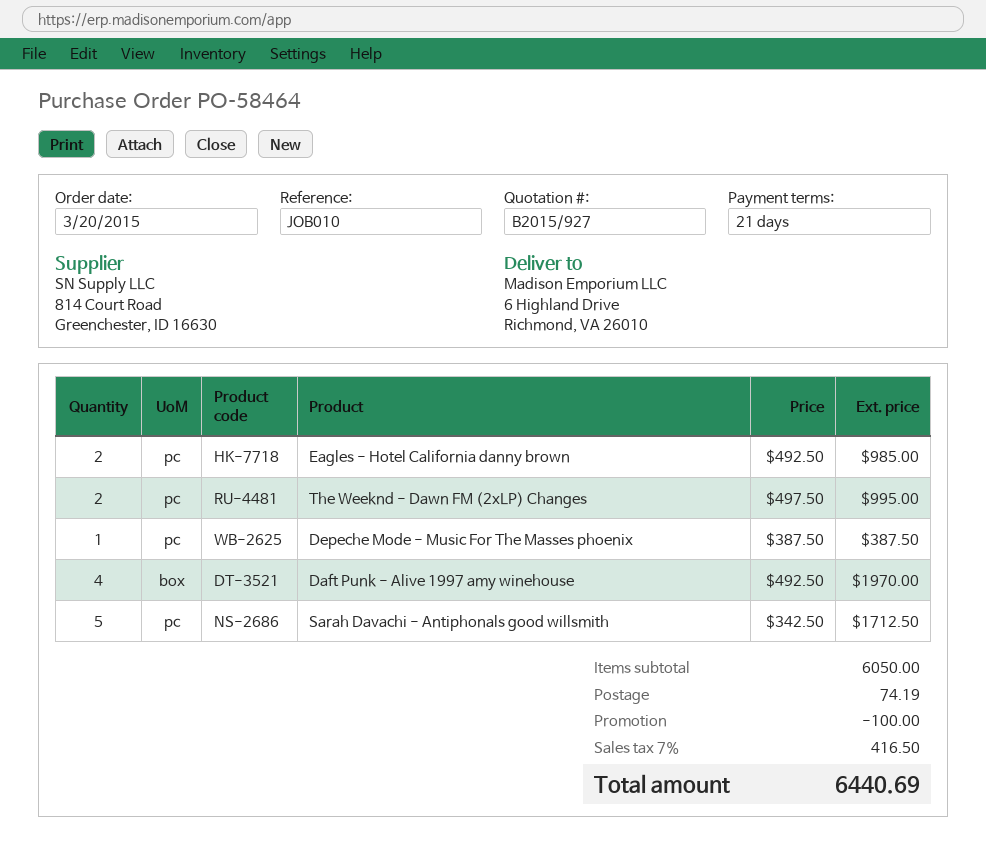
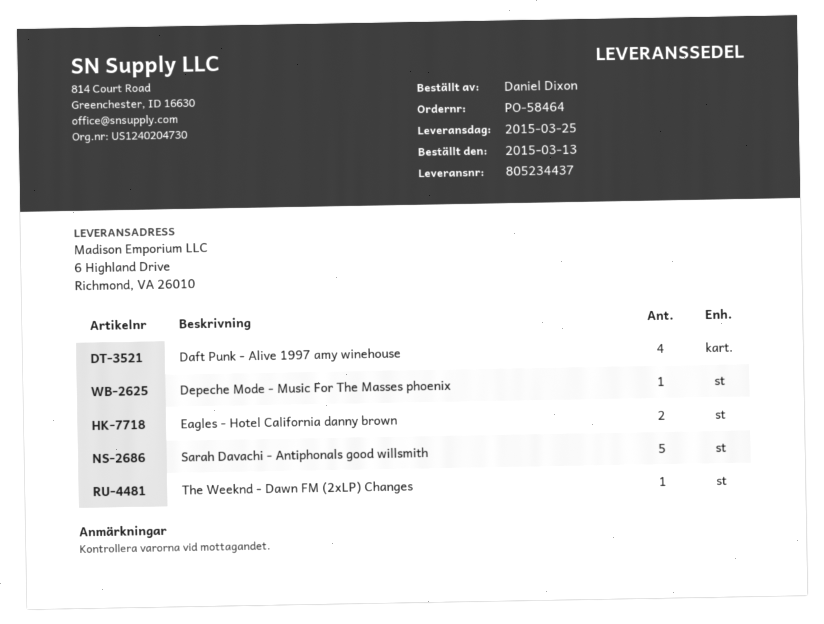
order date: 2015-03-20 -> 2015-03-13
The Weeknd - Dawn FM (2xLP) Changes: 2 -> 1

